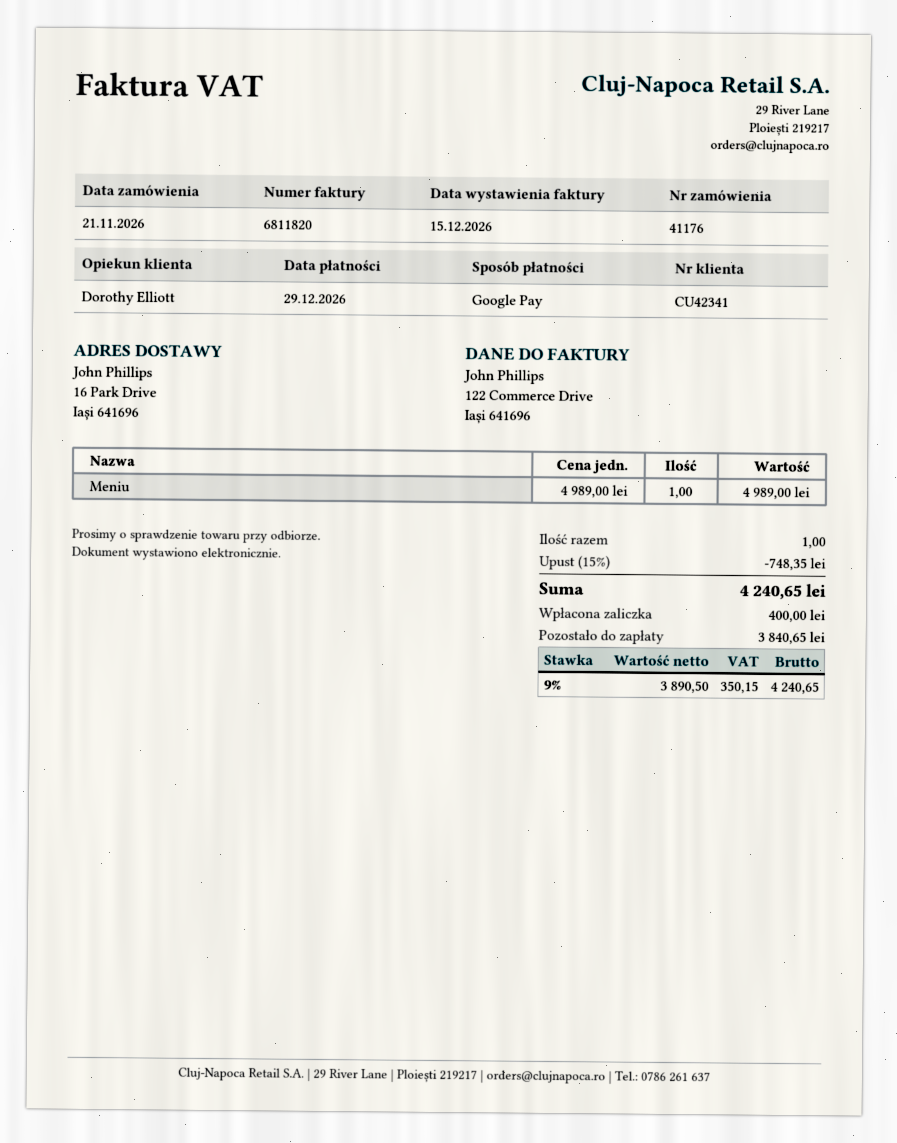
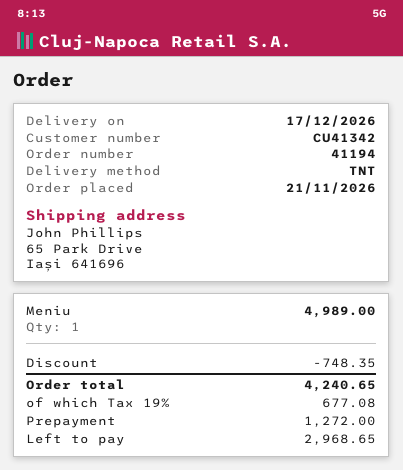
order number: 41176 -> 41194
customer number: CU42341 -> CU41342
ship to: 16 Park Drive, Iași 641696 -> 65 Park Drive, Iași 641696
tax: 9% = 350.15 -> 19% = 677.08
deposit: 400.00 -> 1272.00
balance: 3840.65 -> 2968.65

